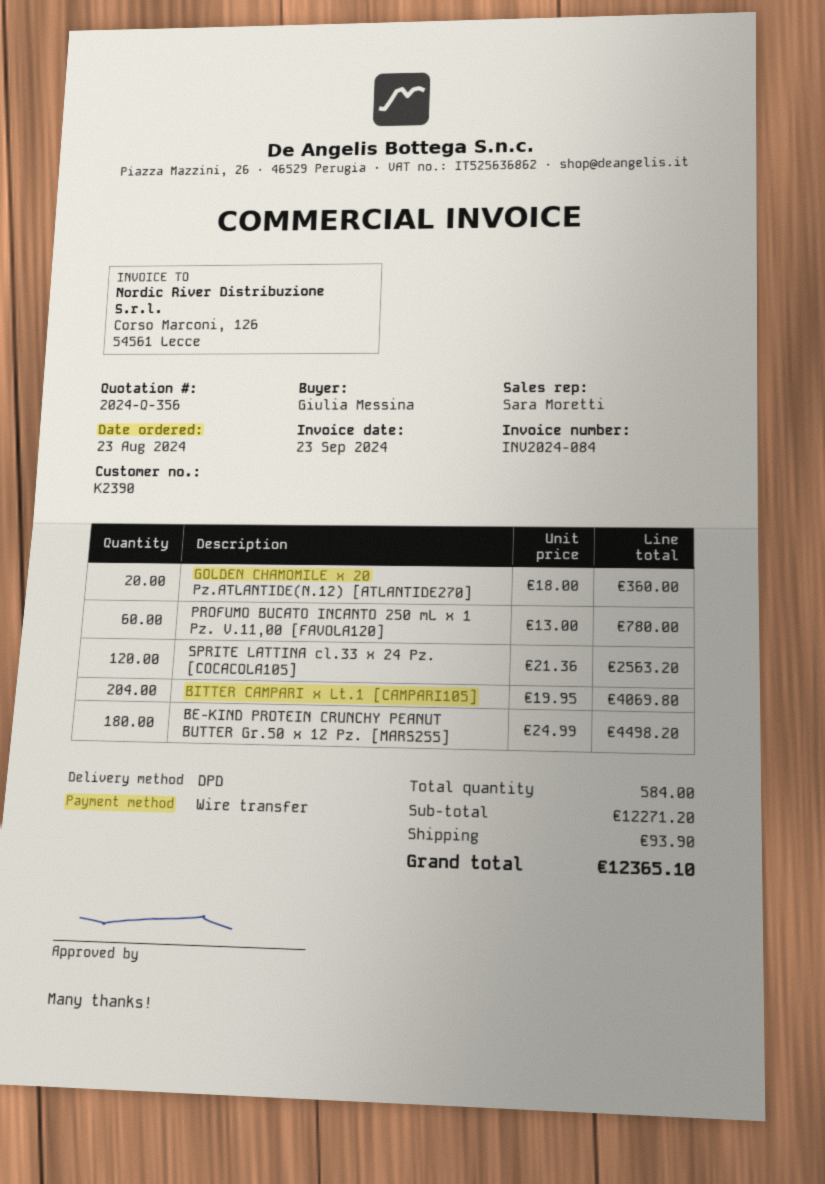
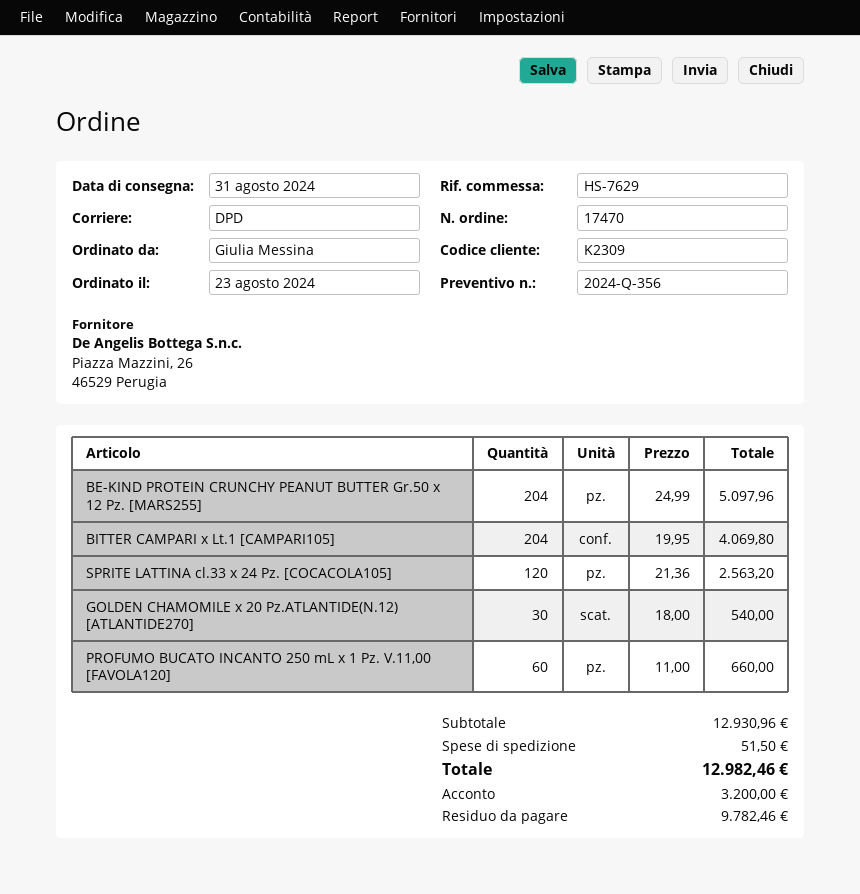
customer number: K2390 -> K2309
GOLDEN CHAMOMILE x 20 Pz.ATLANTIDE(N.12) [ATLANTIDE270]: 20 x 18.00 = 360.00 -> 30 x 18.00 = 540.00
PROFUMO BUCATO INCANTO 250 mL x 1 Pz. V.11,00 [FAVOLA120]: 60 x 13.00 = 780.00 -> 60 x 11.00 = 660.00
BE-KIND PROTEIN CRUNCHY PEANUT BUTTER Gr.50 x 12 Pz. [MARS255]: 180 x 24.99 = 4498.20 -> 204 x 24.99 = 5097.96
subtotal: 12271.20 -> 12930.96
shipping: 93.90 -> 51.50
total: 12365.10 -> 12982.46

